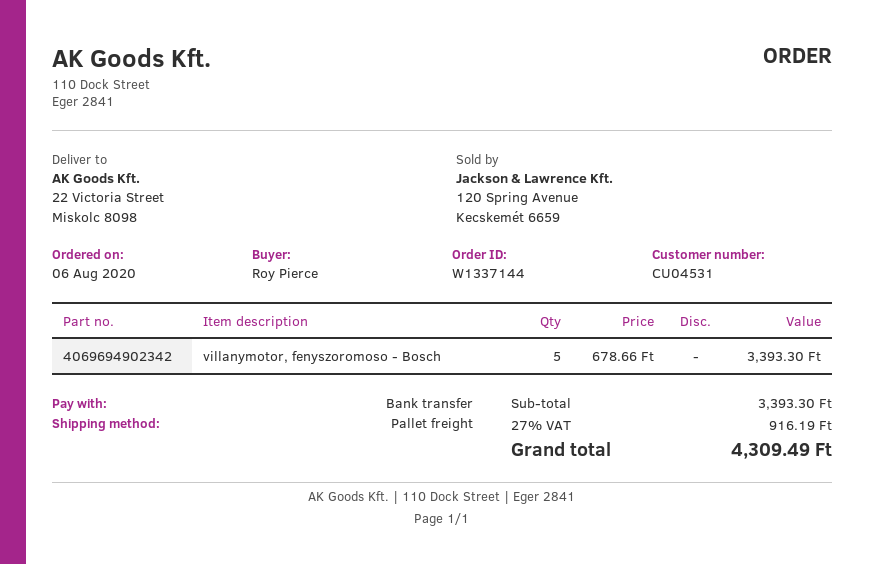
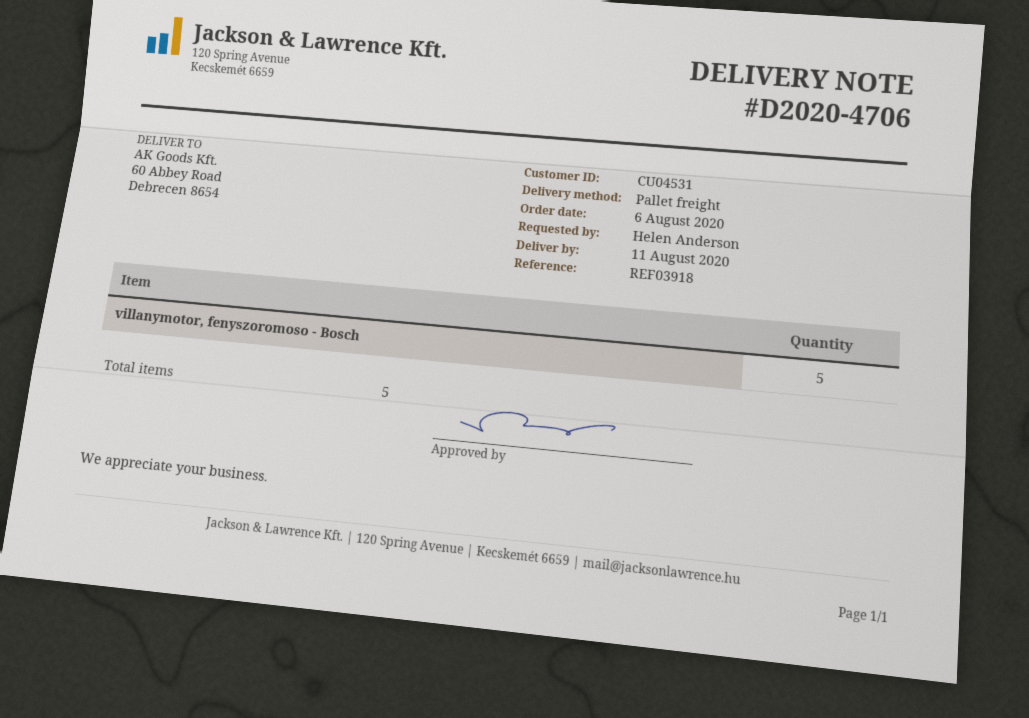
ordered by: Roy Pierce -> Helen Anderson
ship to: 22 Victoria Street, Miskolc 8098 -> 60 Abbey Road, Debrecen 8654

